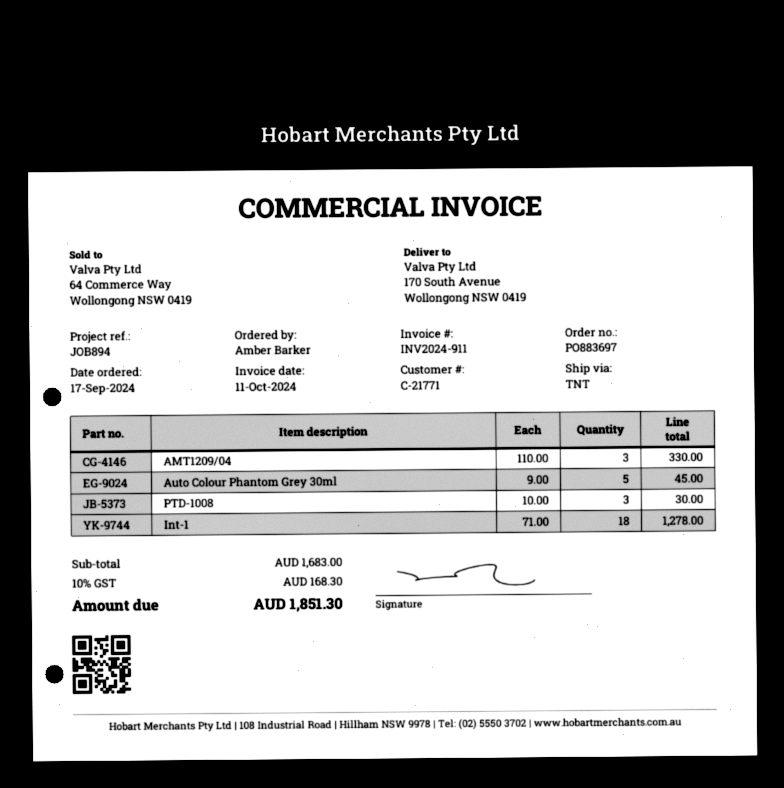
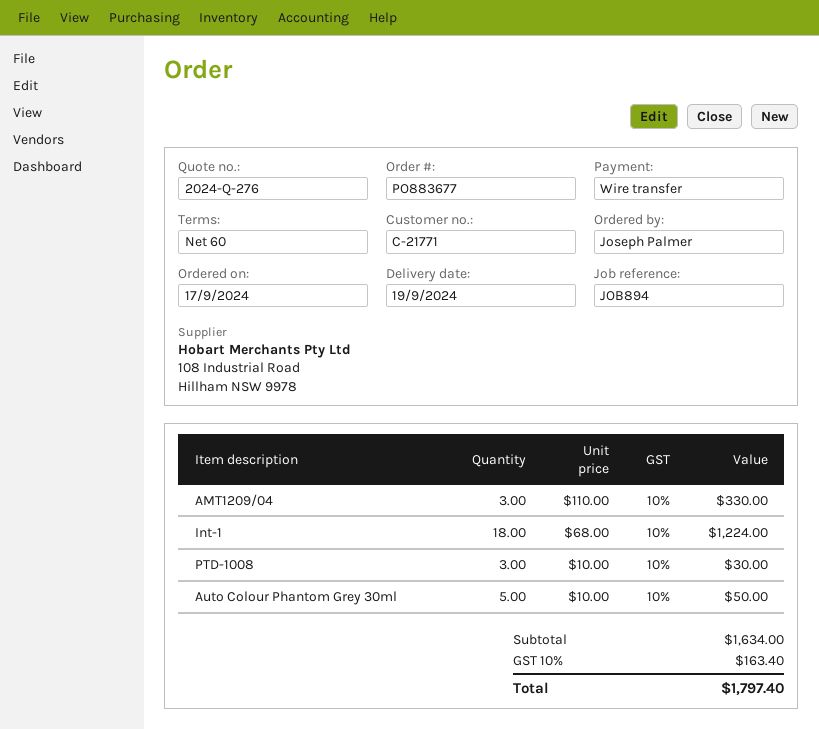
order number: PO883697 -> PO883677
ordered by: Amber Barker -> Joseph Palmer
Auto Colour Phantom Grey 30ml: 5 x 9.00 = 45.00 -> 5 x 10.00 = 50.00
Int-1: 18 x 71.00 = 1278.00 -> 18 x 68.00 = 1224.00
subtotal: 1683.00 -> 1634.00
tax: 10% = 168.30 -> 10% = 163.40
total: 1851.30 -> 1797.40

